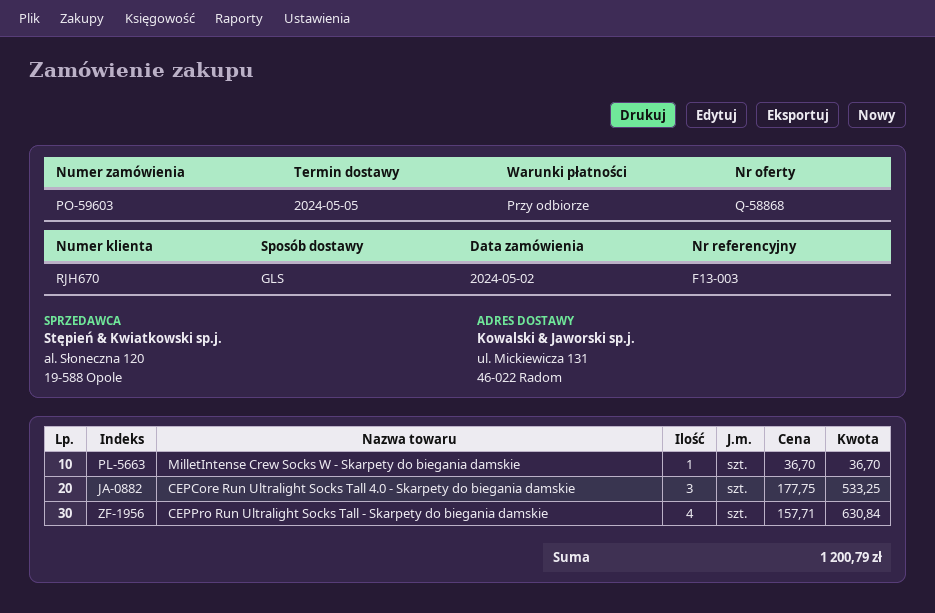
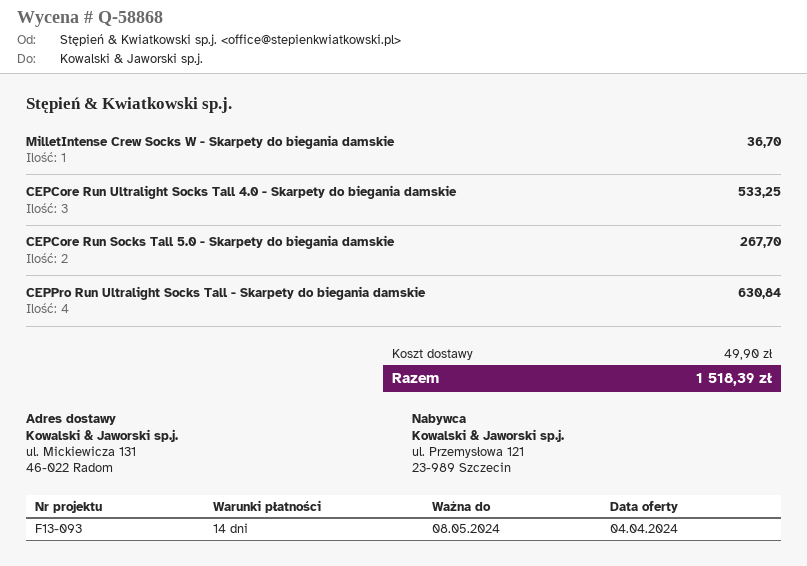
payment terms: on receipt -> 14 days
reference: F13-003 -> F13-093
CEPCore Run Socks Tall 5.0 - Skarpety do biegania damskie: none -> 2 for 267.70
shipping: none -> 49.90
total: 1200.79 -> 1518.39

